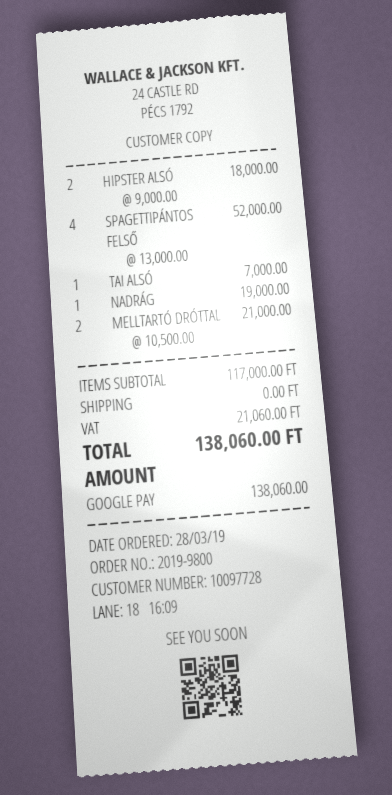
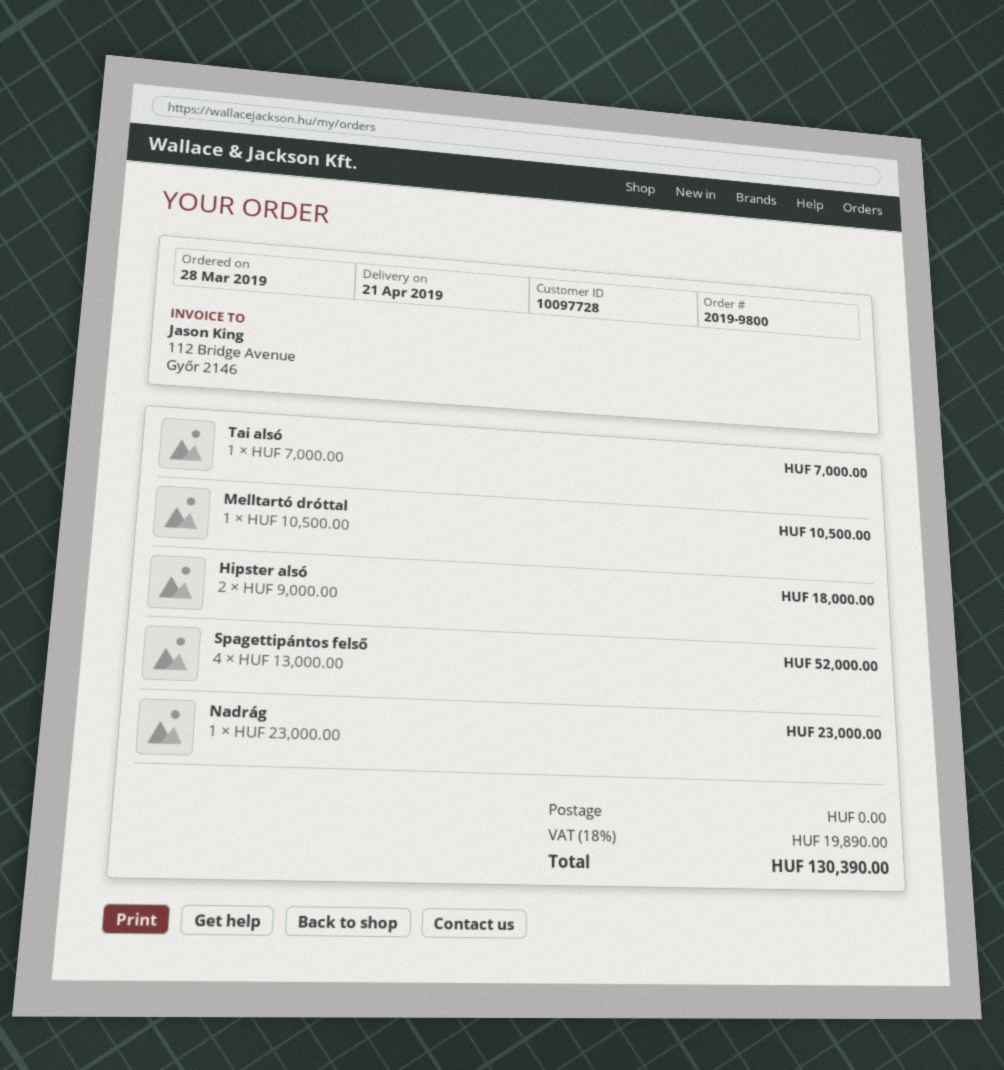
NADRÁG: 1 x 19000.00 = 19000.00 -> 1 x 23000.00 = 23000.00
MELLTARTÓ DRÓTTAL: 2 x 10500.00 = 21000.00 -> 1 x 10500.00 = 10500.00
tax: 21060.00 -> 19890.00
total: 138060.00 -> 130390.00

